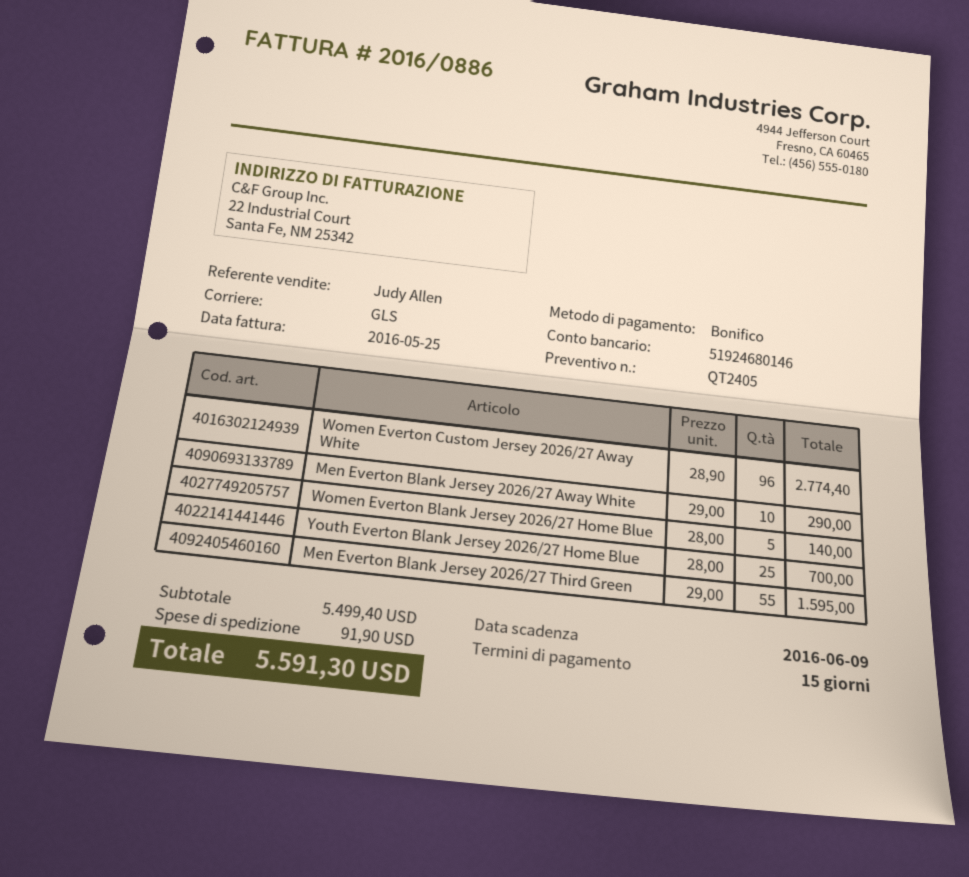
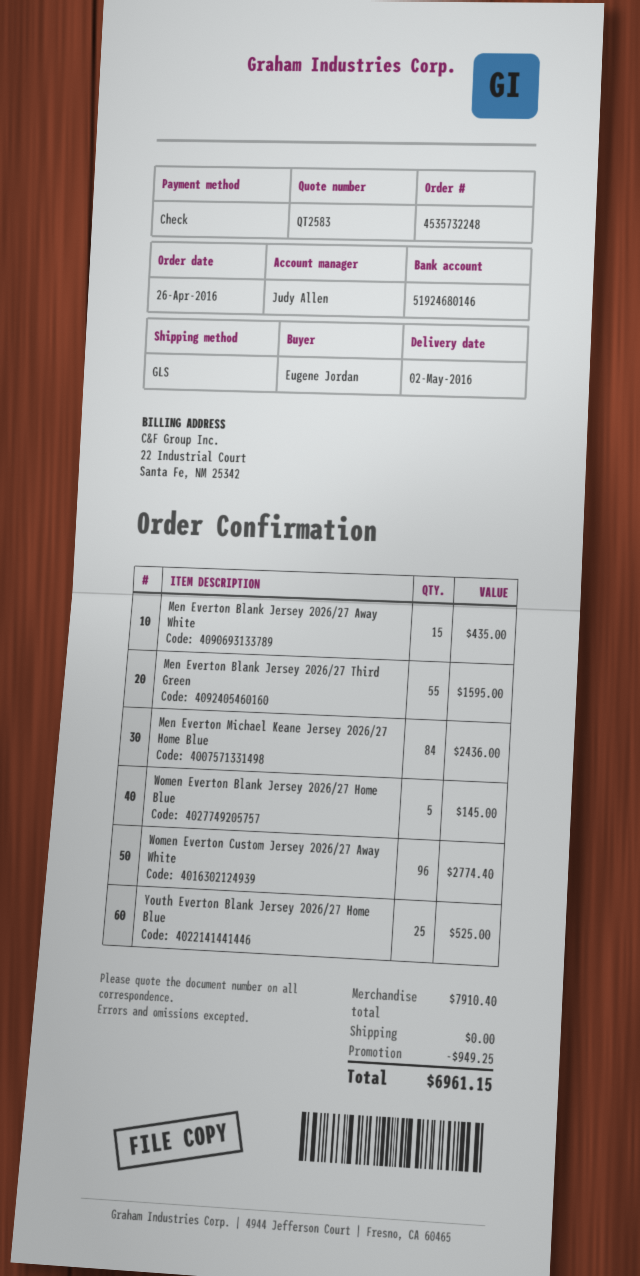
quote number: QT2405 -> QT2583
payment method: bank transfer -> cheque
Men Everton Blank Jersey 2026/27 Away White: 10 for 290.00 -> 15 for 435.00
Women Everton Blank Jersey 2026/27 Home Blue: 5 for 140.00 -> 5 for 145.00
Youth Everton Blank Jersey 2026/27 Home Blue: 25 for 700.00 -> 25 for 525.00
Men Everton Michael Keane Jersey 2026/27 Home Blue: none -> 84 for 2436.00
subtotal: 5499.40 -> 7910.40
discount: none -> 949.25
shipping: 91.90 -> 0.00
total: 5591.30 -> 6961.15

